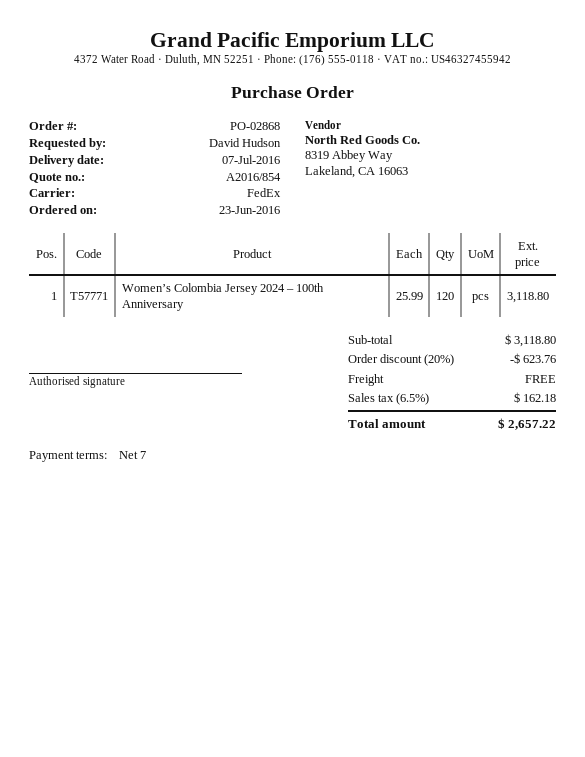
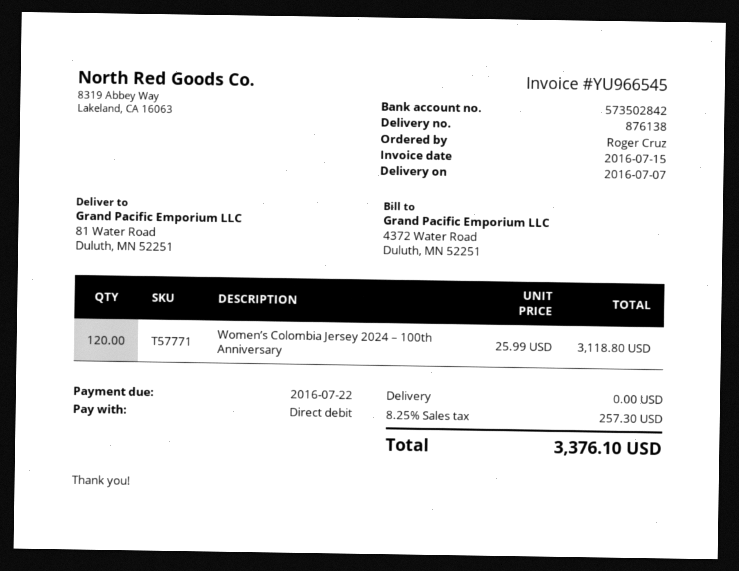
ordered by: David Hudson -> Roger Cruz
discount: 20% = 623.76 -> none
tax: 6.5% = 162.18 -> 8.25% = 257.30
total: 2657.22 -> 3376.10

